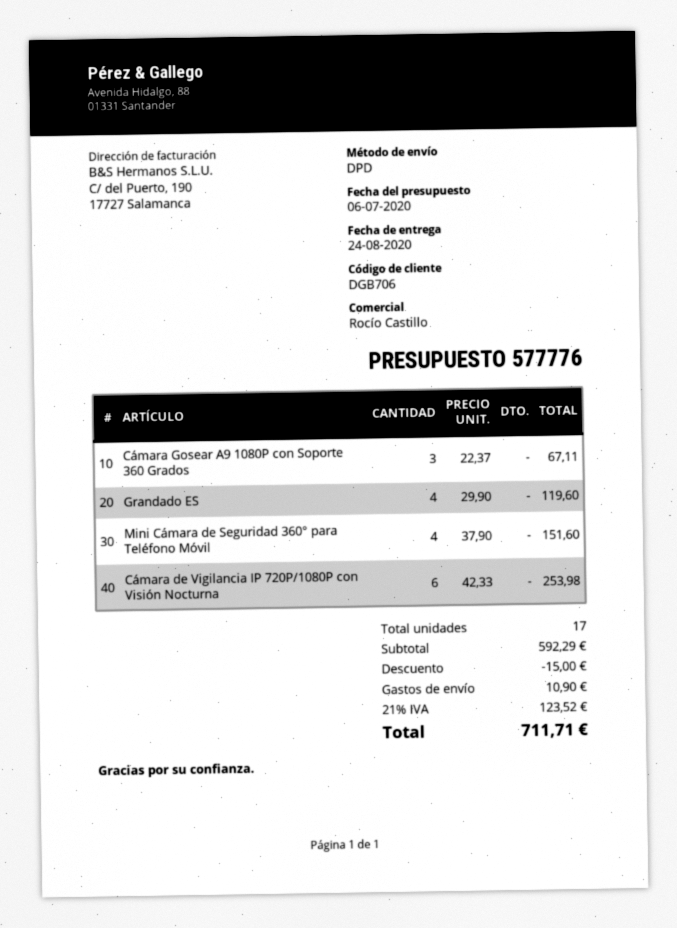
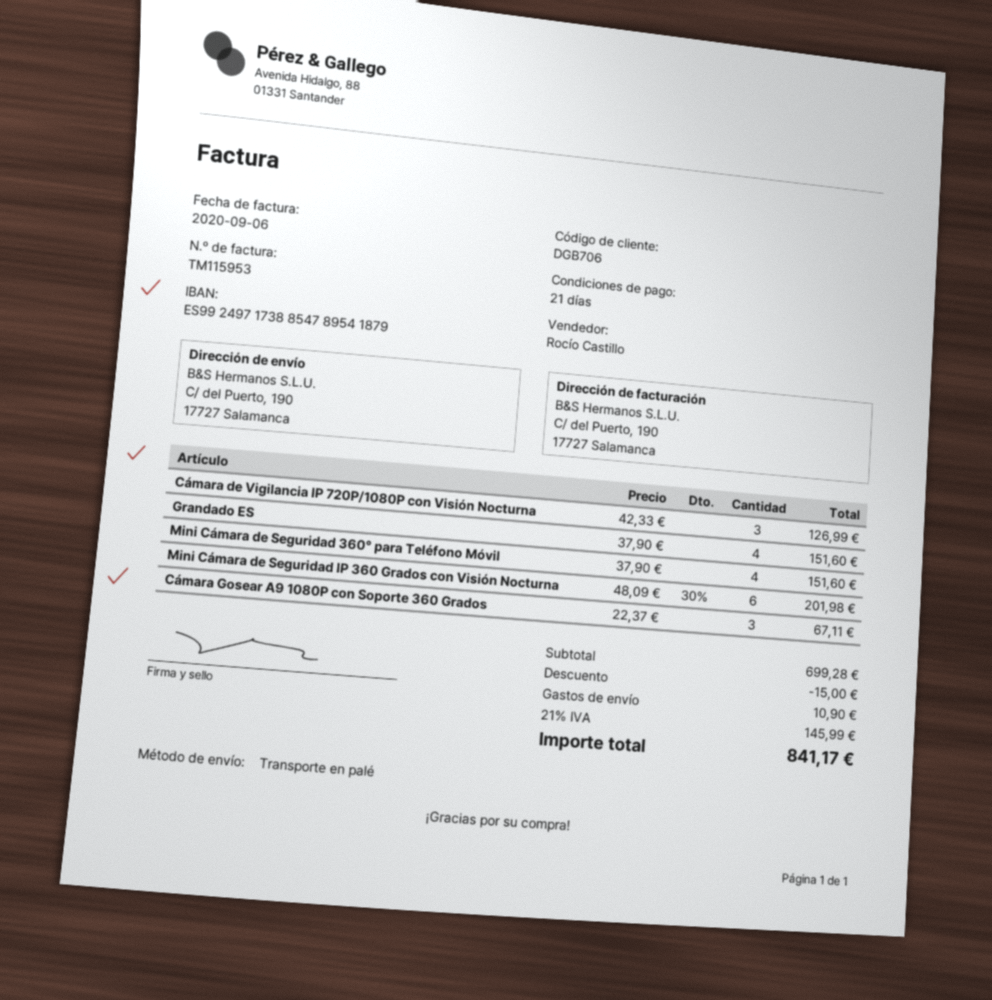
shipping method: DPD -> pallet freight
Grandado ES: 4 x 29.90 = 119.60 -> 4 x 37.90 = 151.60
Cámara de Vigilancia IP 720P/1080P con Visión Nocturna: 6 x 42.33 = 253.98 -> 3 x 42.33 = 126.99
Mini Cámara de Seguridad IP 360 Grados con Visión Nocturna: none -> 6 x 48.09 - 30% = 201.98
subtotal: 592.29 -> 699.28
tax: 21% = 123.52 -> 21% = 145.99
total: 711.71 -> 841.17

